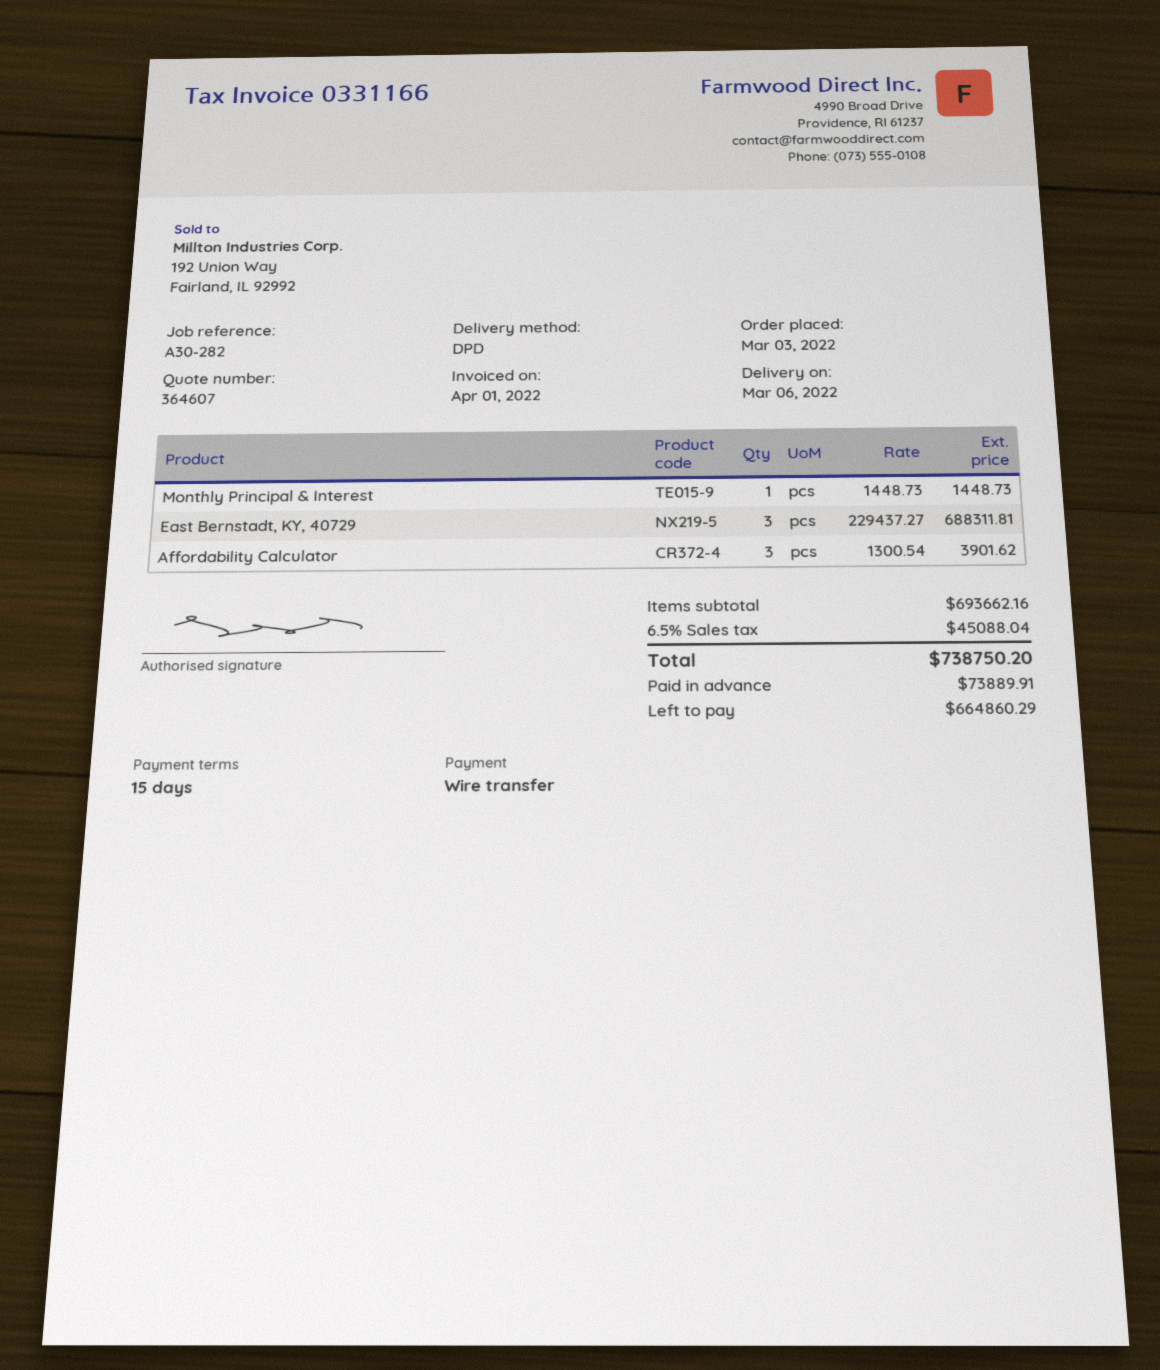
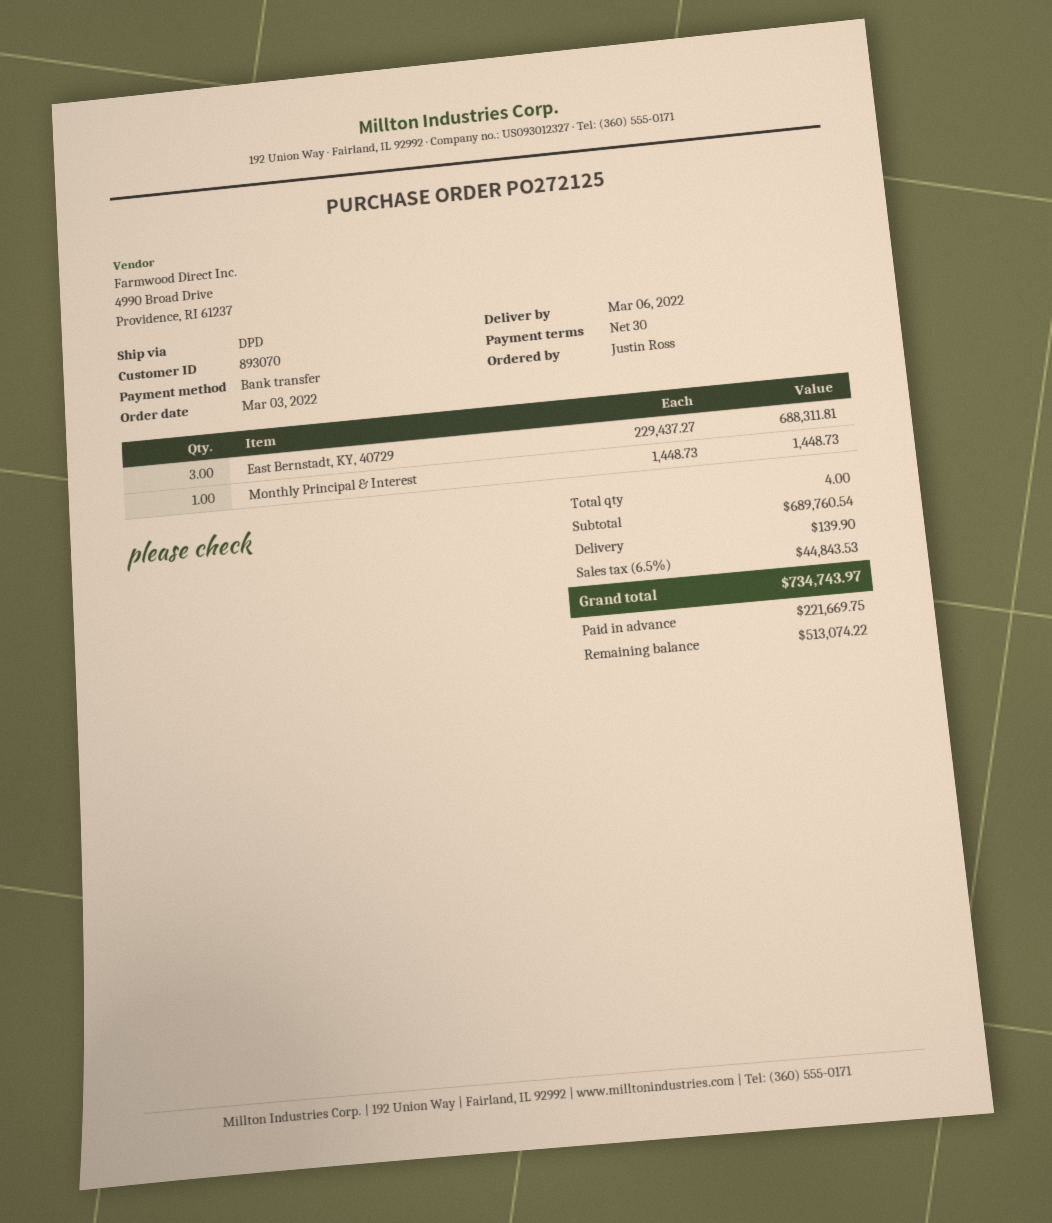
payment terms: 15 days -> 30 days
Affordability Calculator: 3 x 1300.54 = 3901.62 -> none
subtotal: 693662.16 -> 689760.54
shipping: none -> 139.90
tax: 6.5% = 45088.04 -> 6.5% = 44843.53
total: 738750.20 -> 734743.97
deposit: 73889.91 -> 221669.75
balance: 664860.29 -> 513074.22

